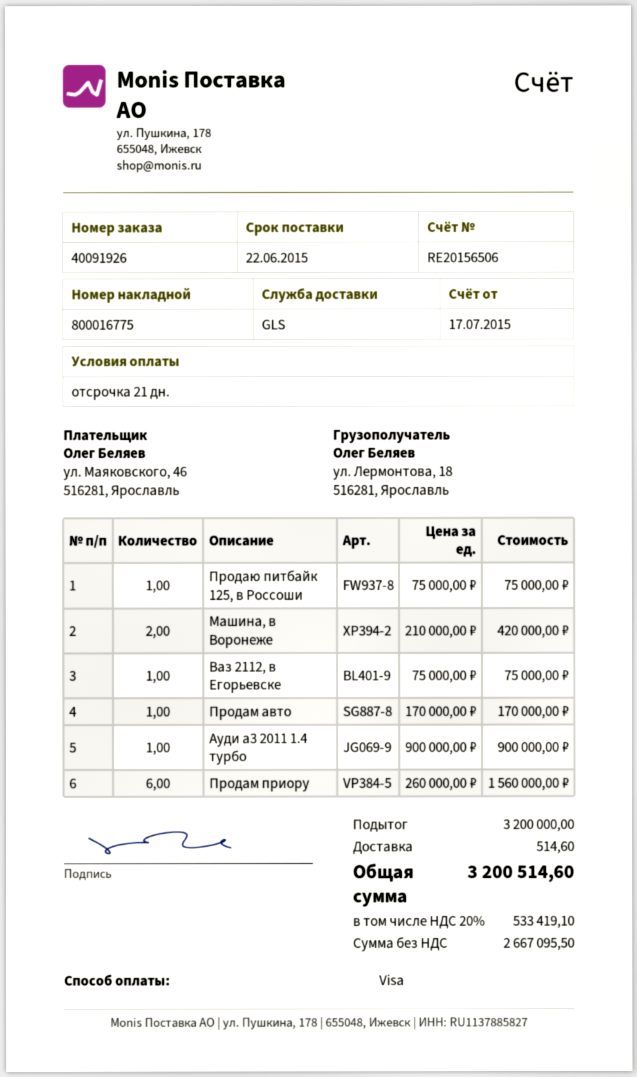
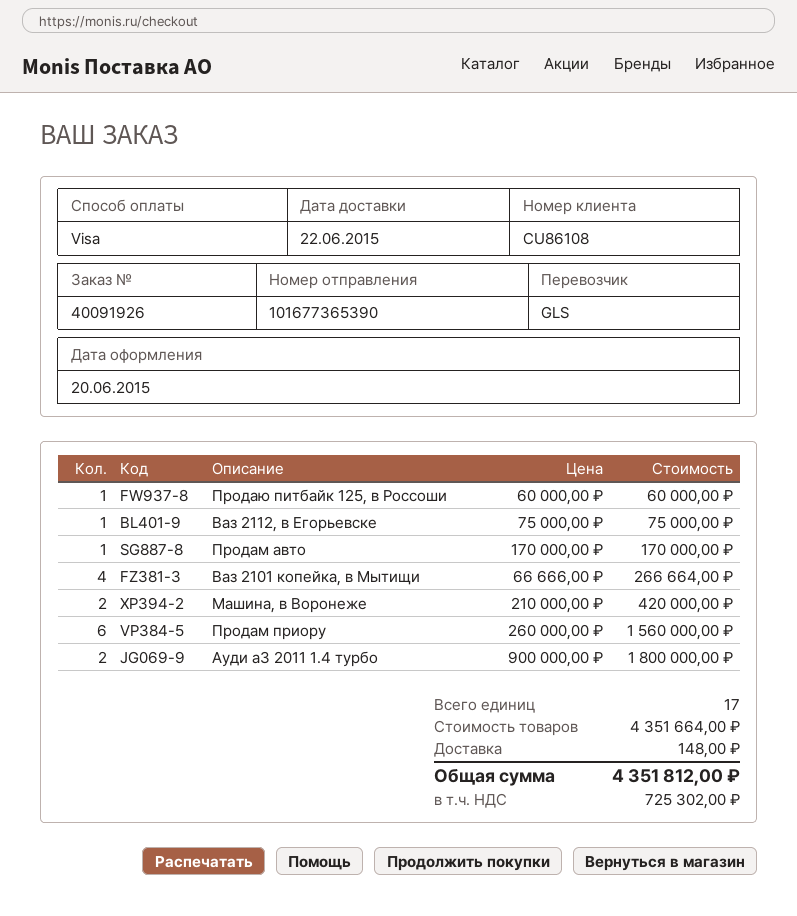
Продаю питбайк 125, в Россоши: 1 x 75000.00 = 75000.00 -> 1 x 60000.00 = 60000.00
Ауди а3 2011 1.4 турбо: 1 x 900000.00 = 900000.00 -> 2 x 900000.00 = 1800000.00
Ваз 2101 копейка, в Мытищи: none -> 4 x 66666.00 = 266664.00
subtotal: 3200000.00 -> 4351664.00
shipping: 514.60 -> 148.00
tax: 533419.10 -> 725302.00
total: 3200514.60 -> 4351812.00

